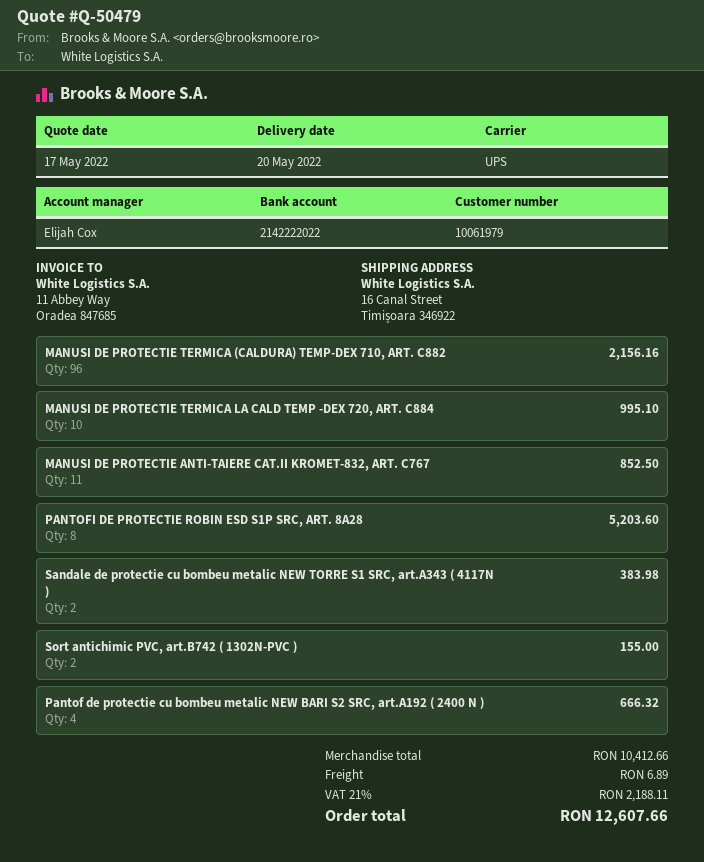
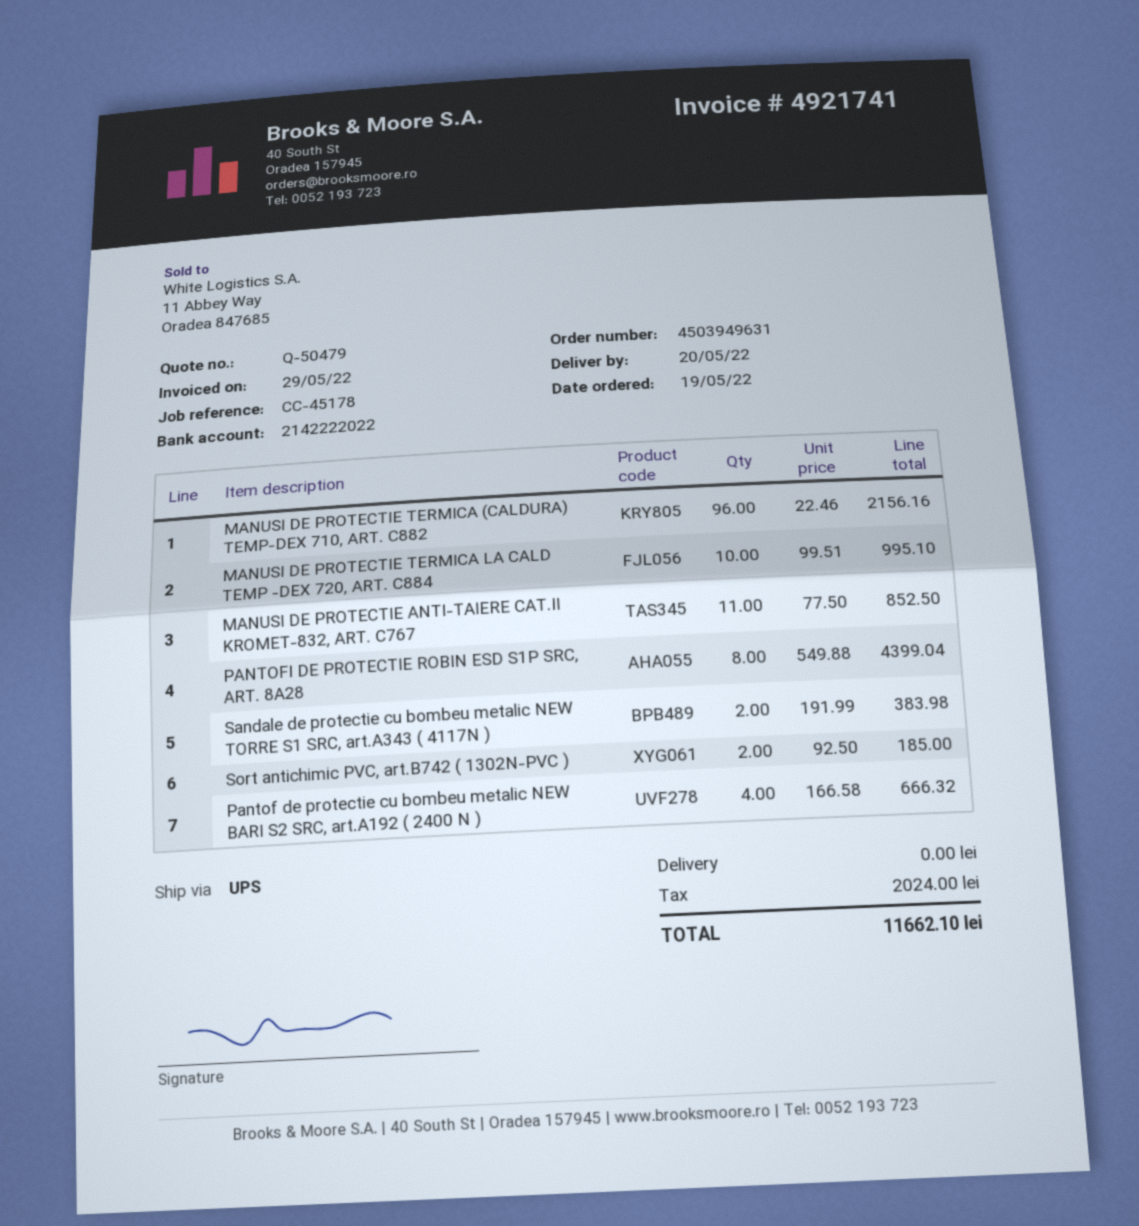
PANTOFI DE PROTECTIE ROBIN ESD S1P SRC, ART. 8A28: 8 for 5203.60 -> 8 for 4399.04
Sort antichimic PVC, art.B742 ( 1302N-PVC ): 2 for 155.00 -> 2 for 185.00
shipping: 6.89 -> 0.00
tax: 2188.11 -> 2024.00
total: 12607.66 -> 11662.10

